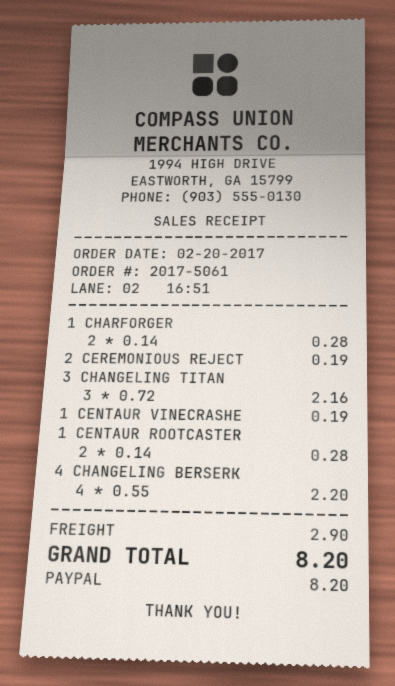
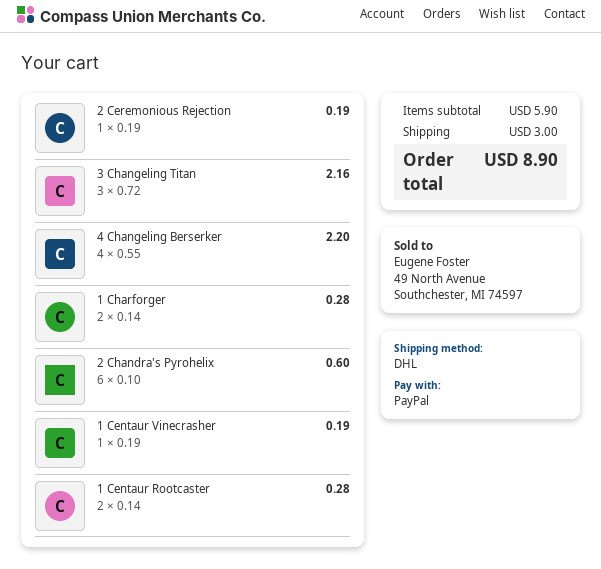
2 Chandra's Pyrohelix: none -> 6 x 0.10 = 0.60
shipping: 2.90 -> 3.00
total: 8.20 -> 8.90

